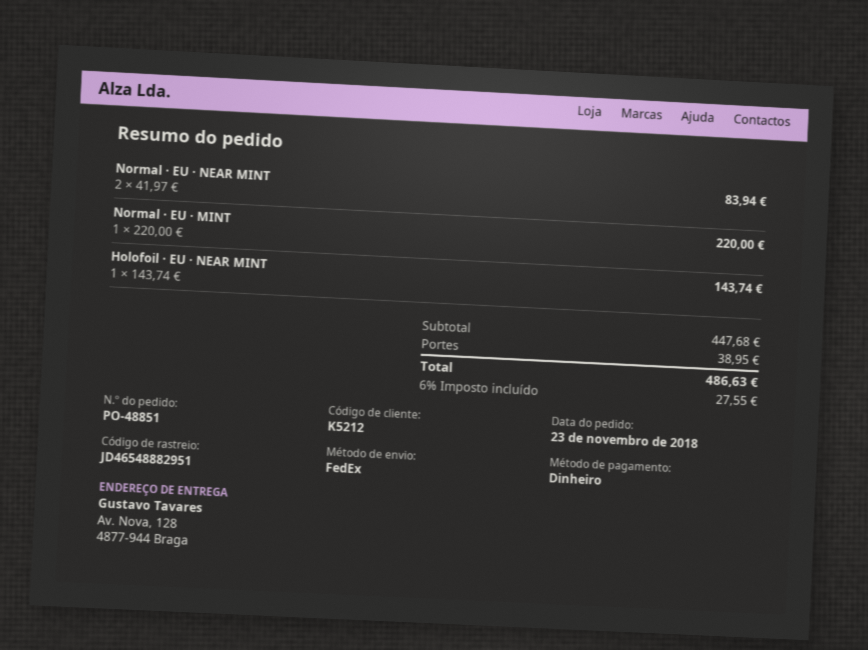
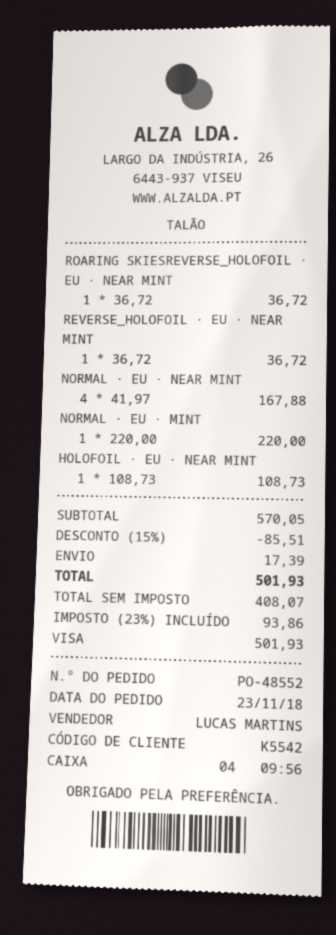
order number: PO-48851 -> PO-48552
customer number: K5212 -> K5542
payment method: cash -> Visa
Normal · EU · NEAR MINT: 2 x 41.97 = 83.94 -> 4 x 41.97 = 167.88
Holofoil · EU · NEAR MINT: 1 x 143.74 = 143.74 -> 1 x 108.73 = 108.73
ROARING SKIESREVERSE_HOLOFOIL · EU · NEAR MINT: none -> 1 x 36.72 = 36.72
REVERSE_HOLOFOIL · EU · NEAR MINT: none -> 1 x 36.72 = 36.72
subtotal: 447.68 -> 570.05
discount: none -> 15% = 85.51
shipping: 38.95 -> 17.39
tax: 6% = 27.55 -> 23% = 93.86
total: 486.63 -> 501.93

